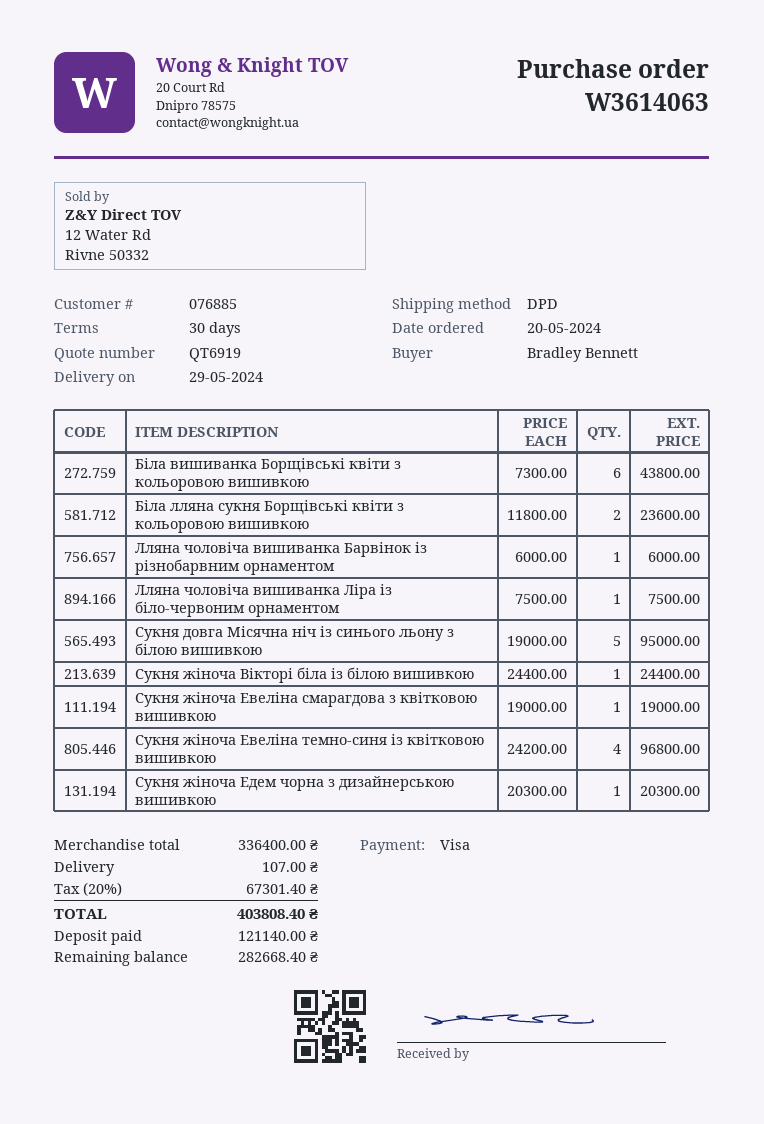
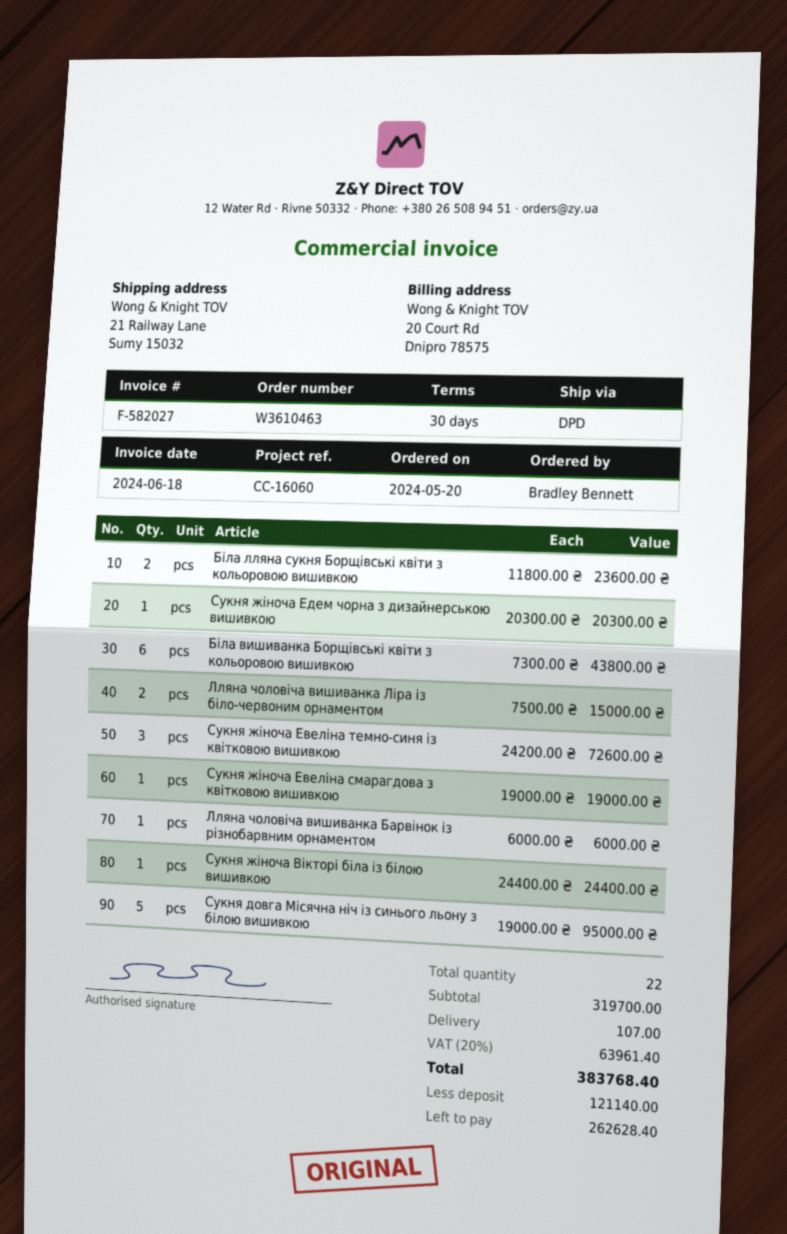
order number: W3614063 -> W3610463
Лляна чоловіча вишиванка Ліра із біло-червоним орнаментом: 1 x 7500.00 = 7500.00 -> 2 x 7500.00 = 15000.00
Сукня жіноча Евеліна темно-синя із квітковою вишивкою: 4 x 24200.00 = 96800.00 -> 3 x 24200.00 = 72600.00
subtotal: 336400.00 -> 319700.00
tax: 20% = 67301.40 -> 20% = 63961.40
total: 403808.40 -> 383768.40
balance: 282668.40 -> 262628.40

